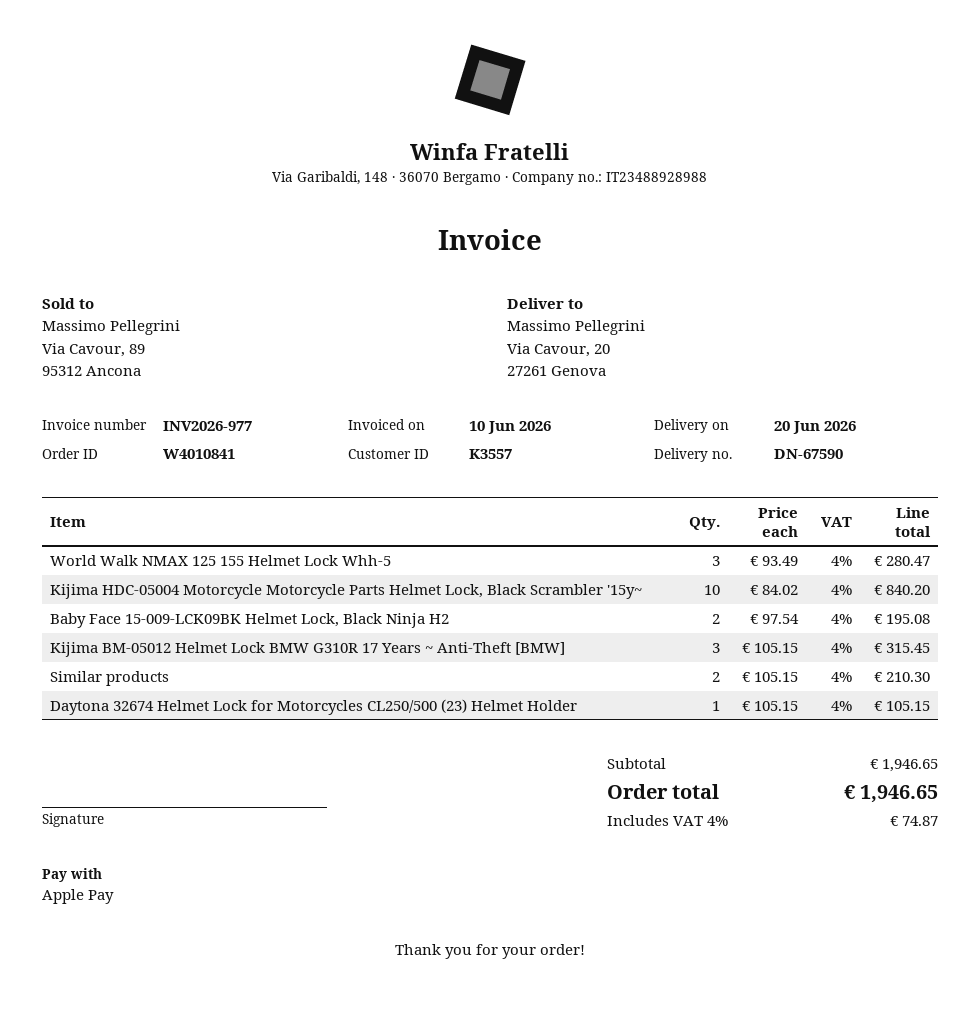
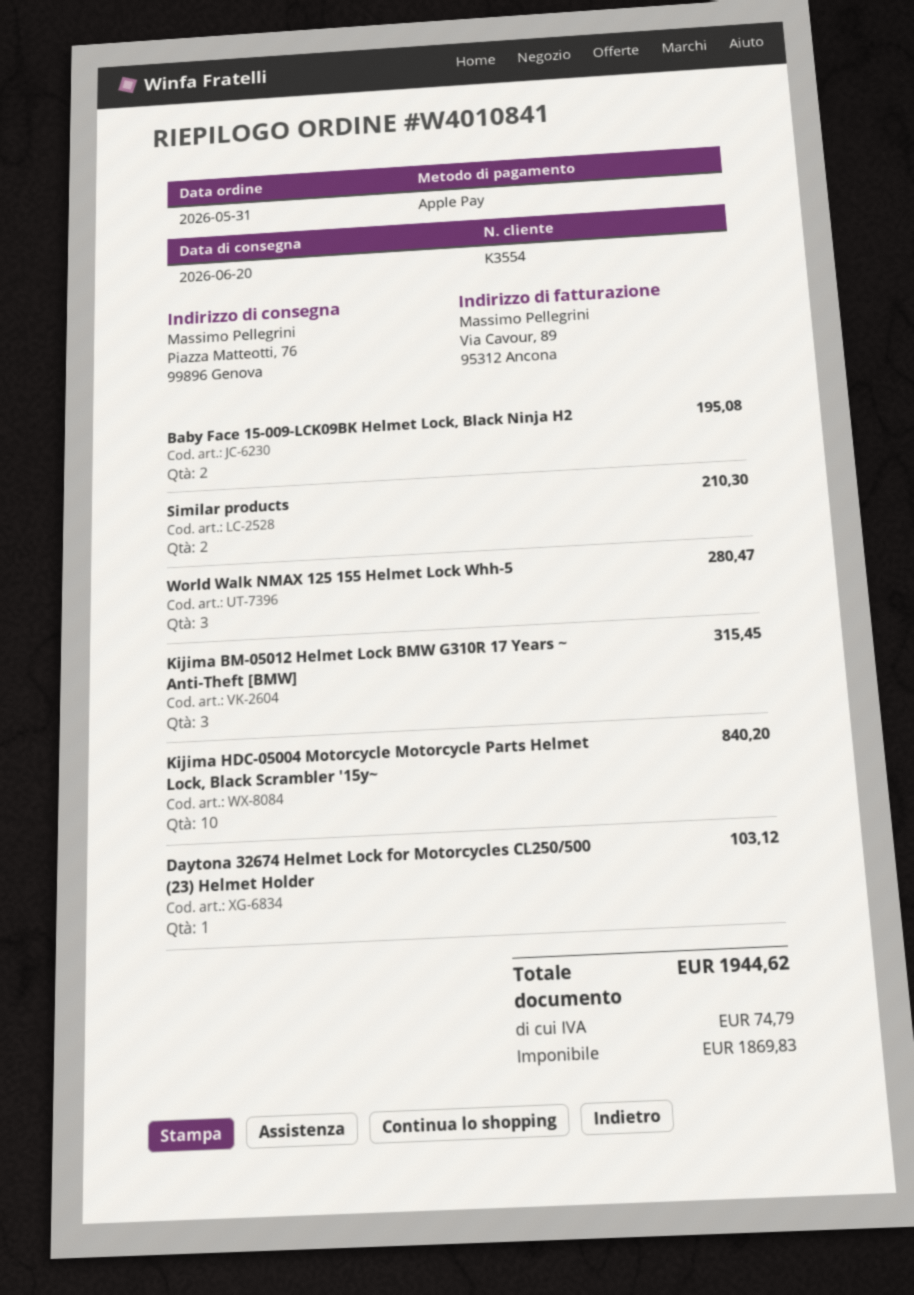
customer number: K3557 -> K3554
ship to: Via Cavour, 20, 27261 Genova -> Piazza Matteotti, 76, 99896 Genova
Daytona 32674 Helmet Lock for Motorcycles CL250/500 (23) Helmet Holder: 1 for 105.15 -> 1 for 103.12
tax: 74.87 -> 74.79
total: 1946.65 -> 1944.62

